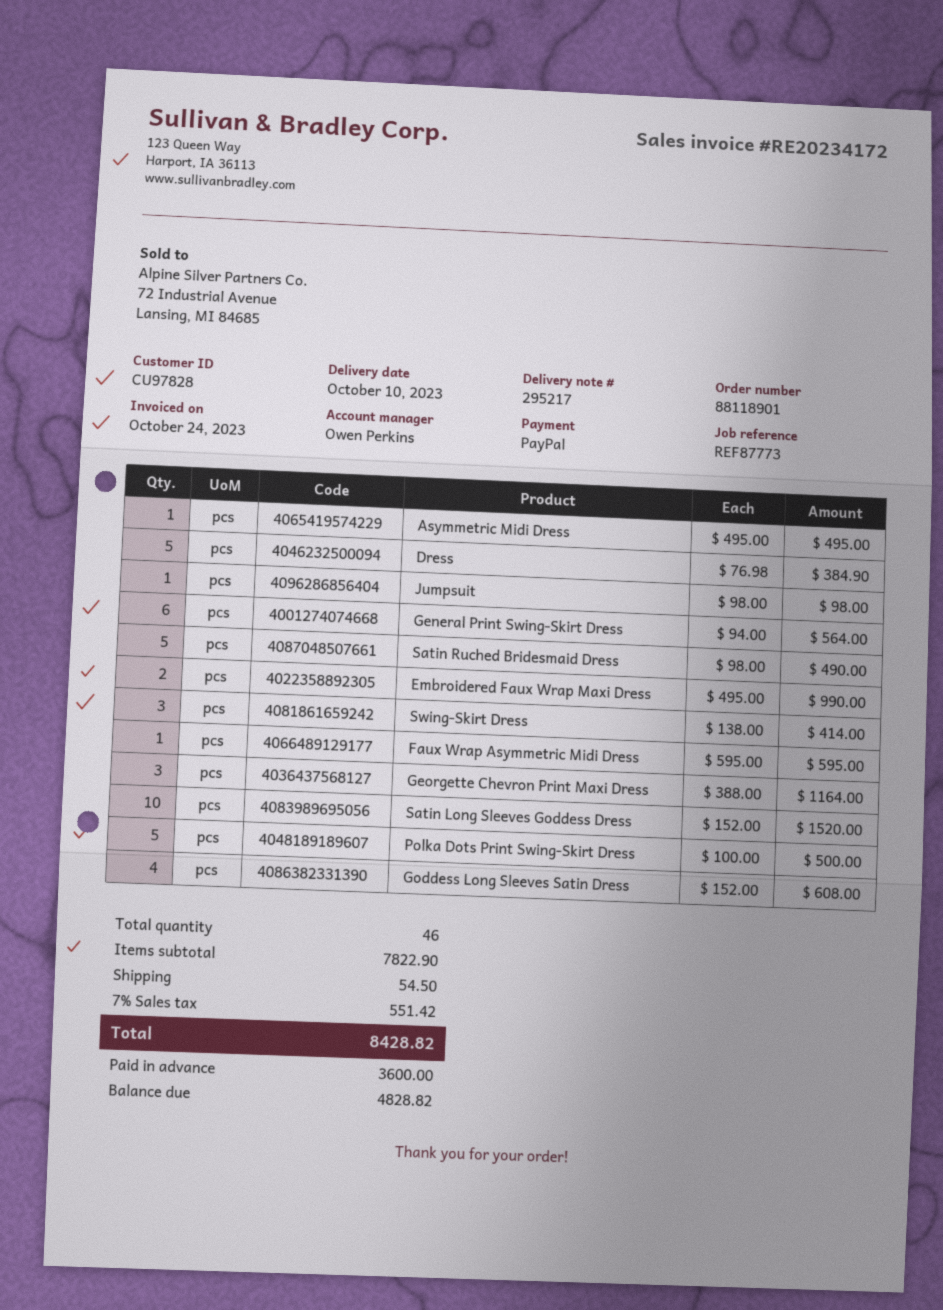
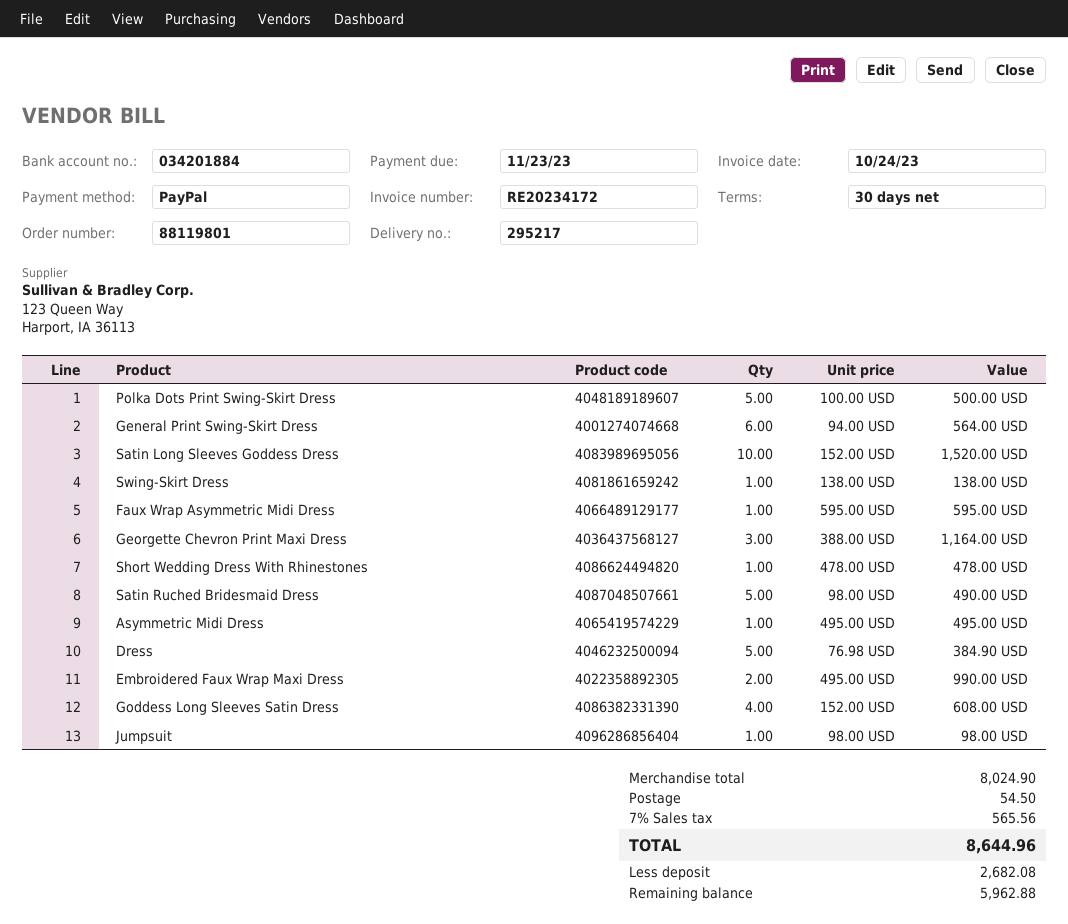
order number: 88118901 -> 88119801
Swing-Skirt Dress: 3 x 138.00 = 414.00 -> 1 x 138.00 = 138.00
Short Wedding Dress With Rhinestones: none -> 1 x 478.00 = 478.00
subtotal: 7822.90 -> 8024.90
tax: 7% = 551.42 -> 7% = 565.56
total: 8428.82 -> 8644.96
deposit: 3600.00 -> 2682.08
balance: 4828.82 -> 5962.88

